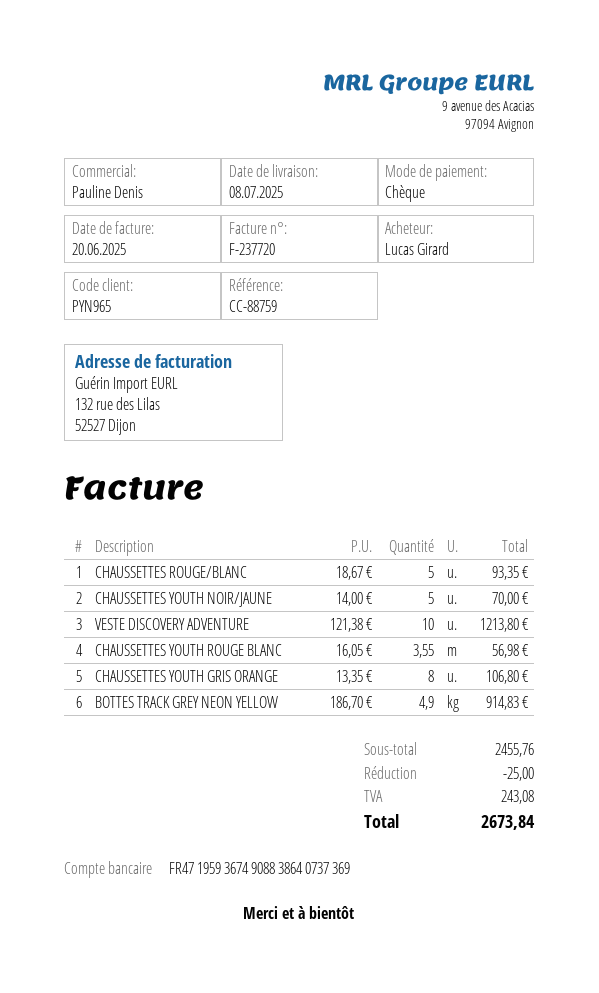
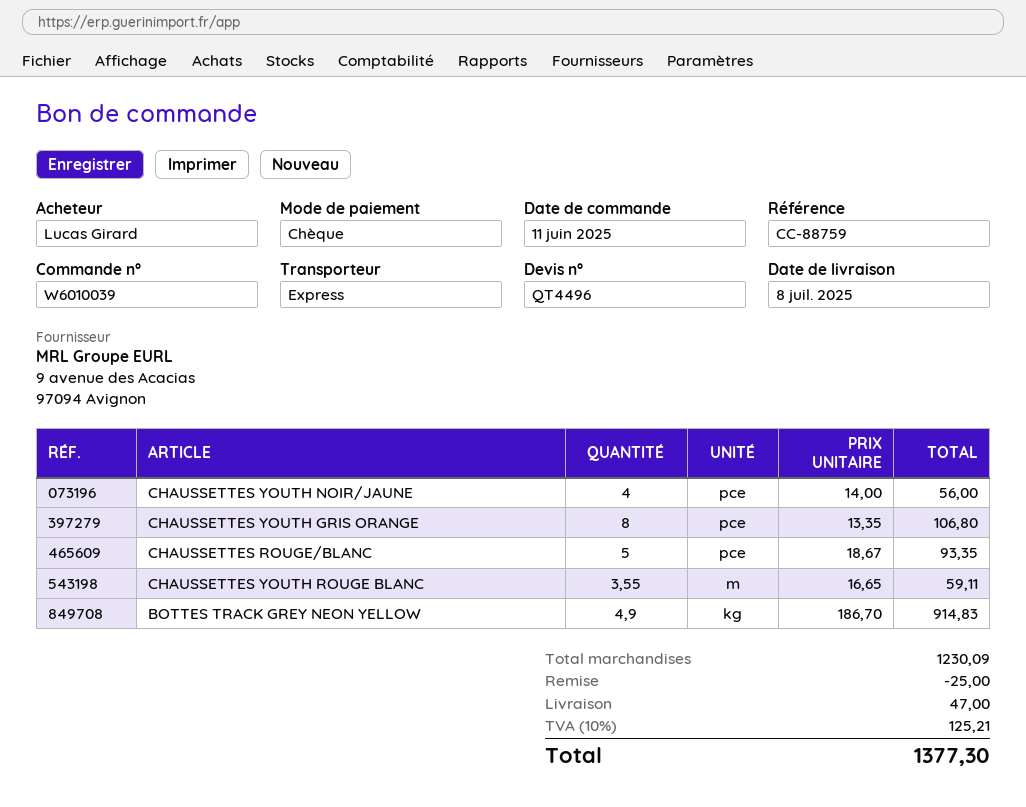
CHAUSSETTES YOUTH NOIR/JAUNE: 5 x 14.00 = 70.00 -> 4 x 14.00 = 56.00
VESTE DISCOVERY ADVENTURE: 10 x 121.38 = 1213.80 -> none
CHAUSSETTES YOUTH ROUGE BLANC: 3.55 x 16.05 = 56.98 -> 3.55 x 16.65 = 59.11
subtotal: 2455.76 -> 1230.09
shipping: none -> 47.00
tax: 243.08 -> 125.21
total: 2673.84 -> 1377.30

